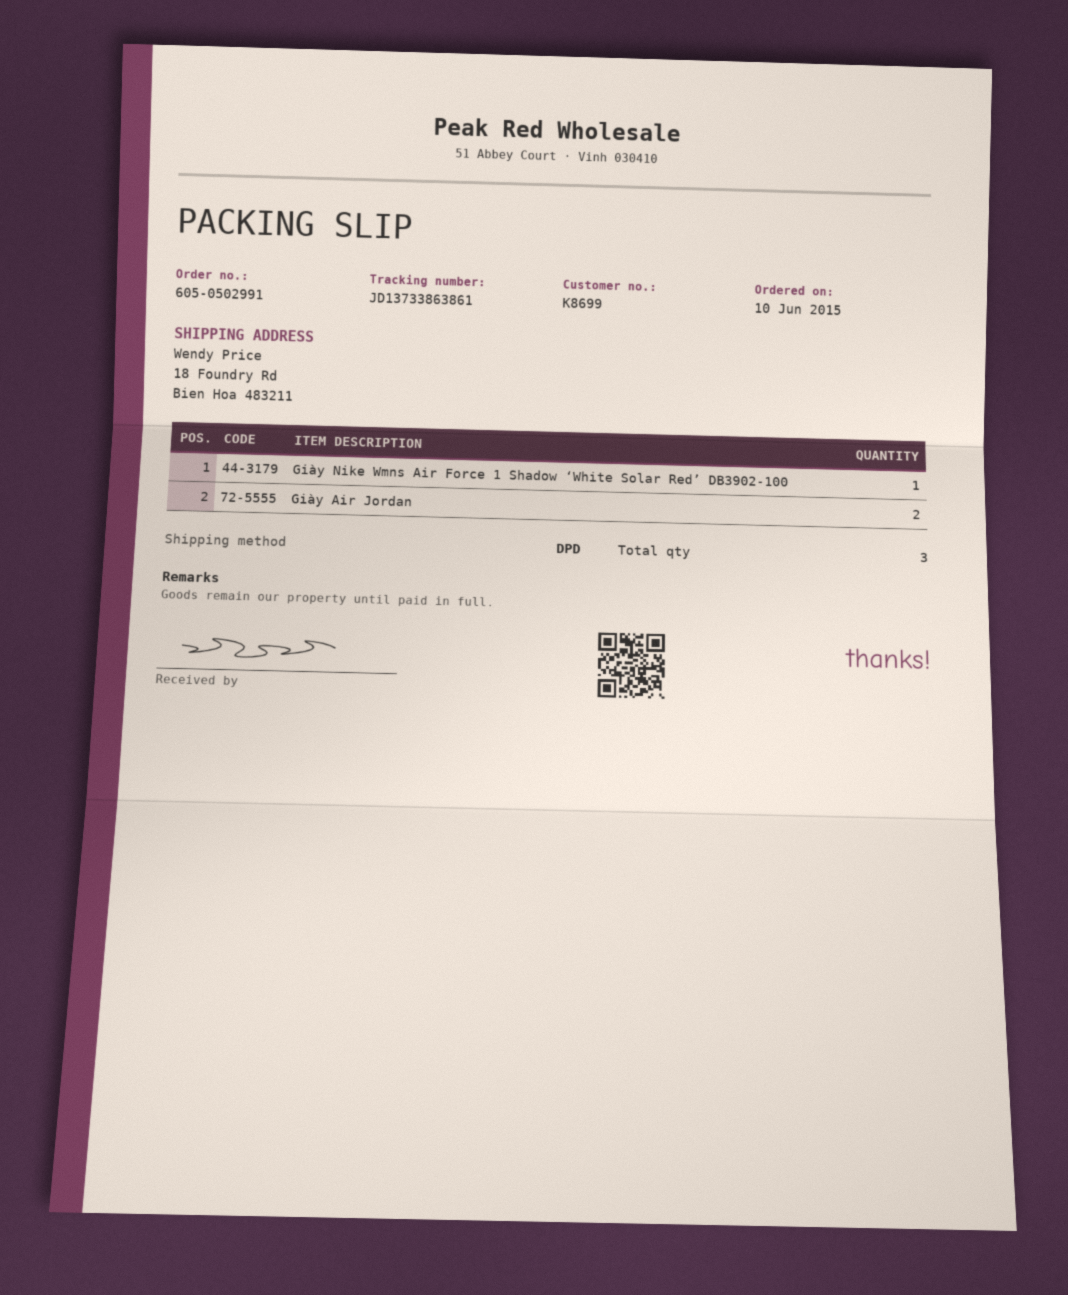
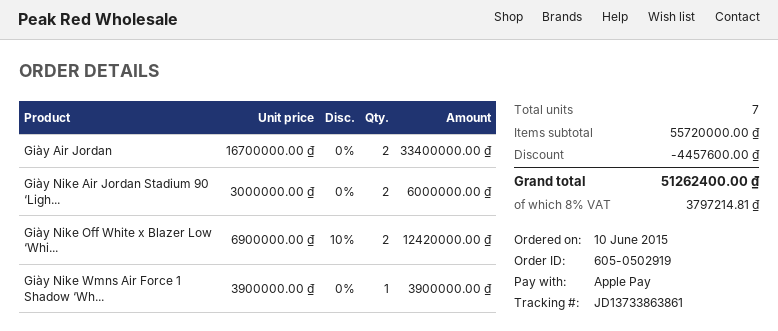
order number: 605-0502991 -> 605-0502919
Giày Nike Air Jordan Stadium 90 ‘Ligh...: none -> 2
Giày Nike Off White x Blazer Low ‘Whi...: none -> 2
total quantity: 3 -> 7

